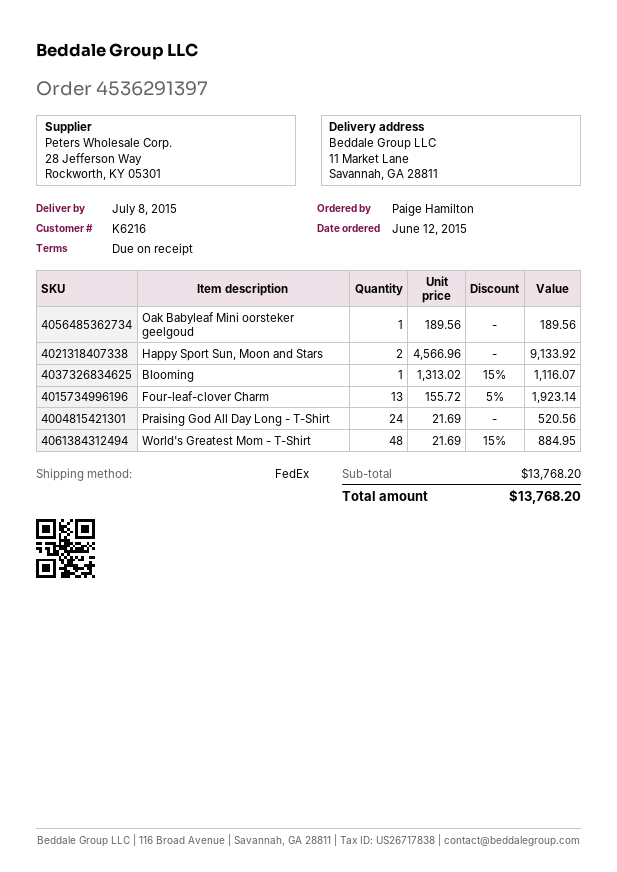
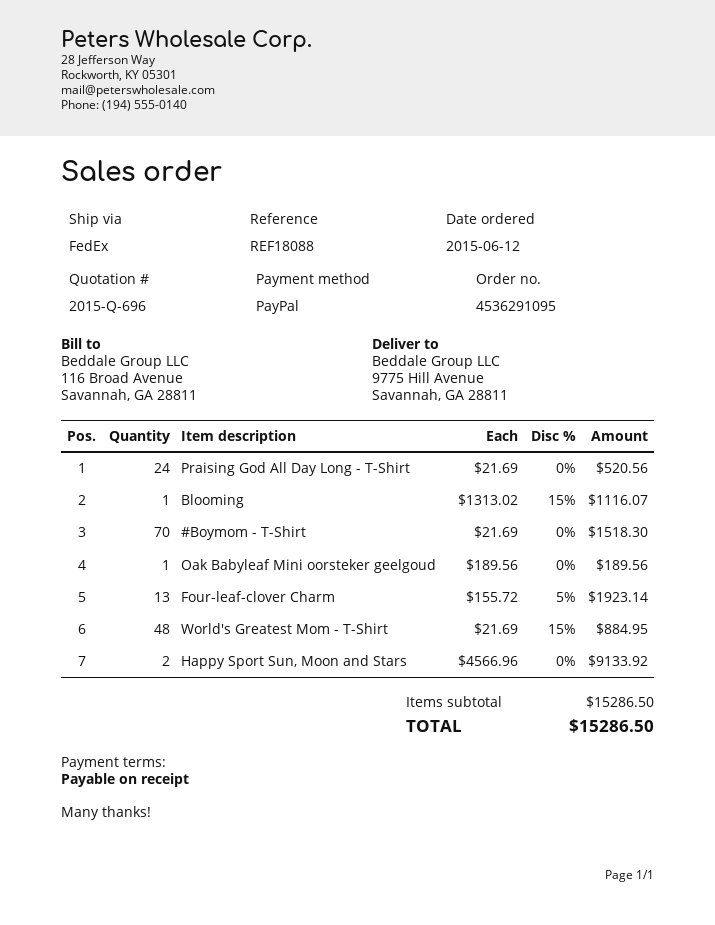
order number: 4536291397 -> 4536291095
ship to: 11 Market Lane, Savannah, GA 28811 -> 9775 Hill Avenue, Savannah, GA 28811
#Boymom - T-Shirt: none -> 70 x 21.69 = 1518.30
subtotal: 13768.20 -> 15286.50
total: 13768.20 -> 15286.50

